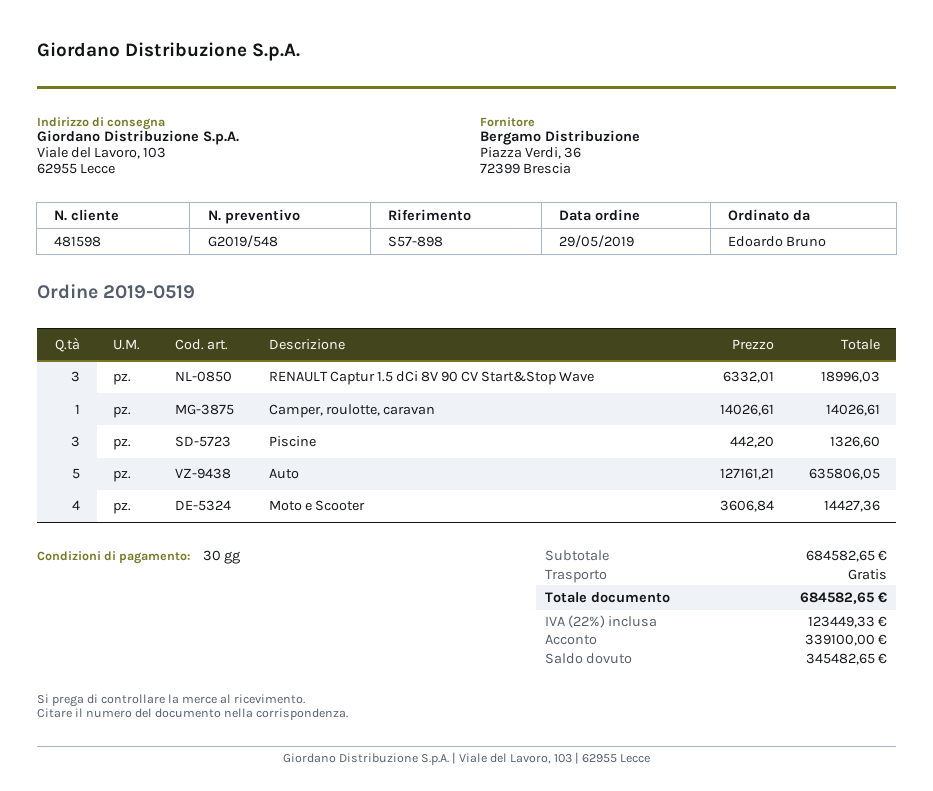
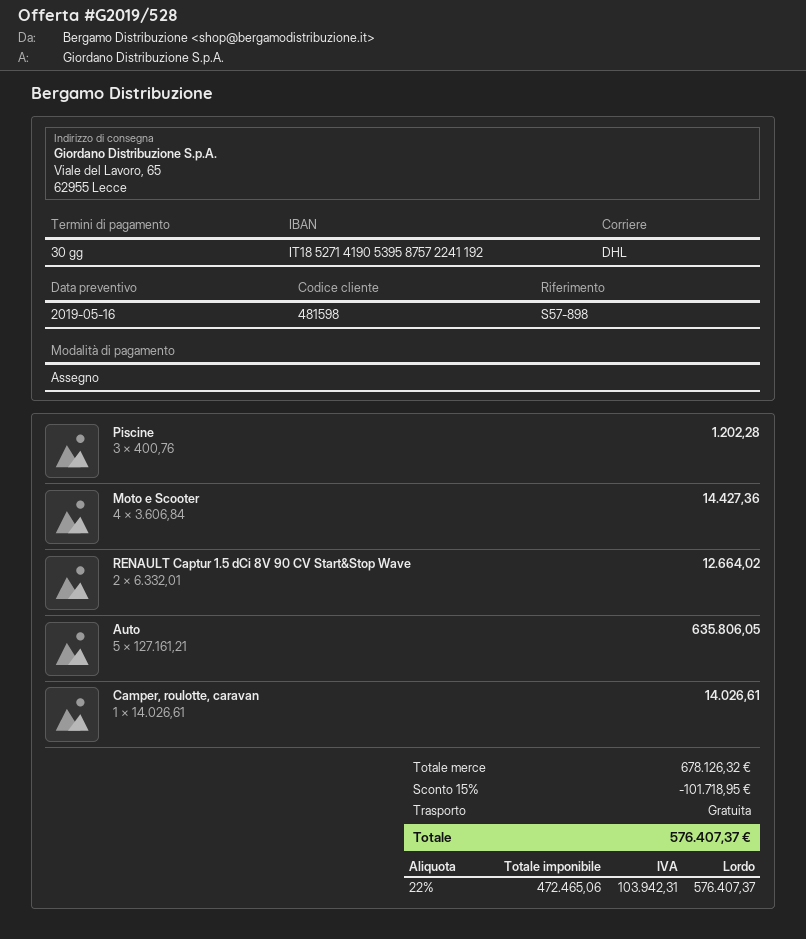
quote number: G2019/548 -> G2019/528
ship to: Viale del Lavoro, 103, 62955 Lecce -> Viale del Lavoro, 65, 62955 Lecce
RENAULT Captur 1.5 dCi 8V 90 CV Start&Stop Wave: 3 x 6332.01 = 18996.03 -> 2 x 6332.01 = 12664.02
Piscine: 3 x 442.20 = 1326.60 -> 3 x 400.76 = 1202.28
subtotal: 684582.65 -> 678126.32
discount: none -> 15% = 101718.95
tax: 22% = 123449.33 -> 22% = 103942.31
total: 684582.65 -> 576407.37

